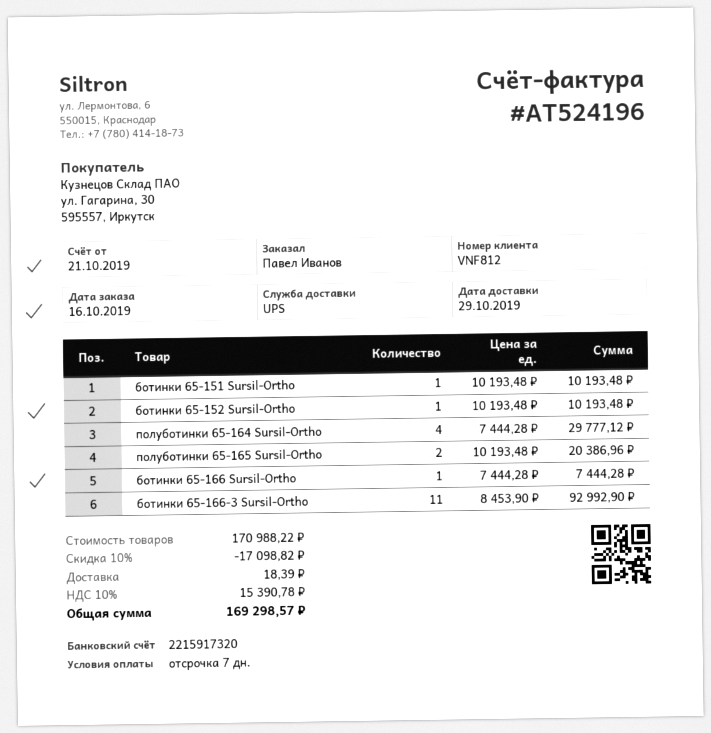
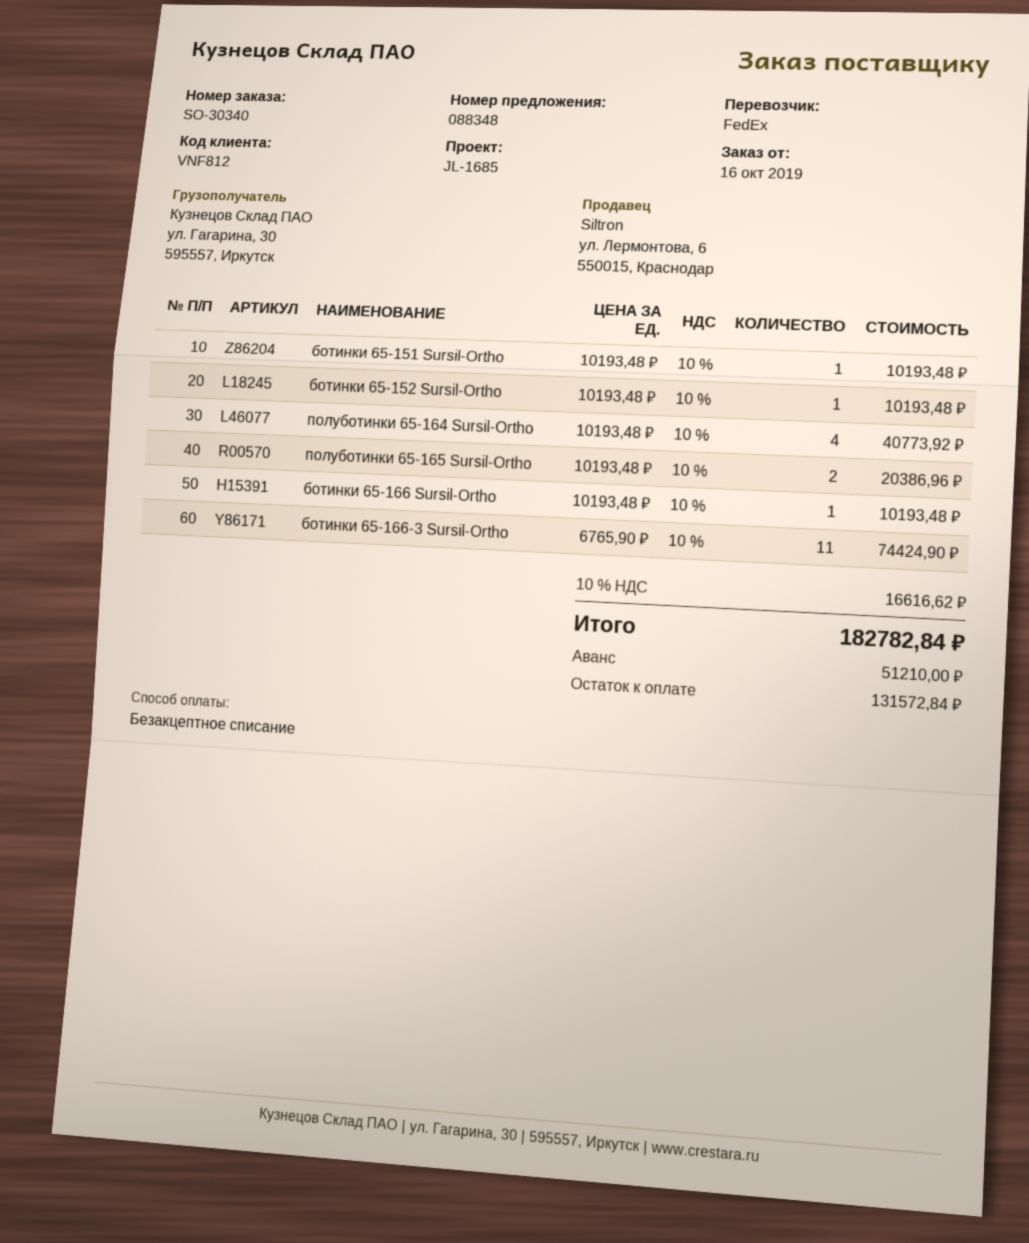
shipping method: UPS -> FedEx
полуботинки 65-164 Sursil-Ortho: 4 x 7444.28 = 29777.12 -> 4 x 10193.48 = 40773.92
ботинки 65-166 Sursil-Ortho: 1 x 7444.28 = 7444.28 -> 1 x 10193.48 = 10193.48
ботинки 65-166-3 Sursil-Ortho: 11 x 8453.90 = 92992.90 -> 11 x 6765.90 = 74424.90
discount: 10% = 17098.82 -> none
shipping: 18.39 -> none
tax: 10% = 15390.78 -> 10% = 16616.62
total: 169298.57 -> 182782.84

